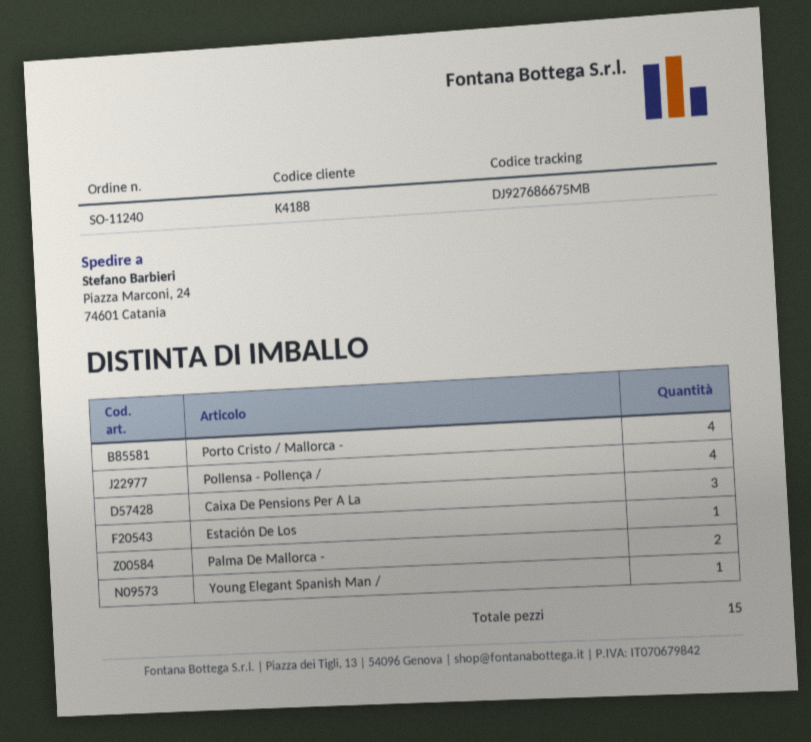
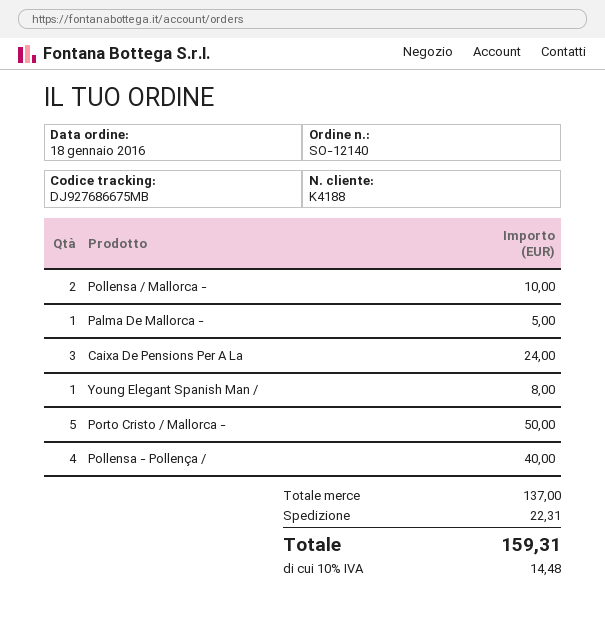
order number: SO-11240 -> SO-12140
Porto Cristo / Mallorca -: 4 -> 5
Estación De Los: 1 -> none
Palma De Mallorca -: 2 -> 1
Pollensa / Mallorca -: none -> 2

